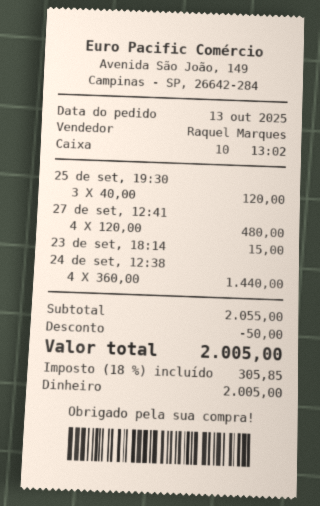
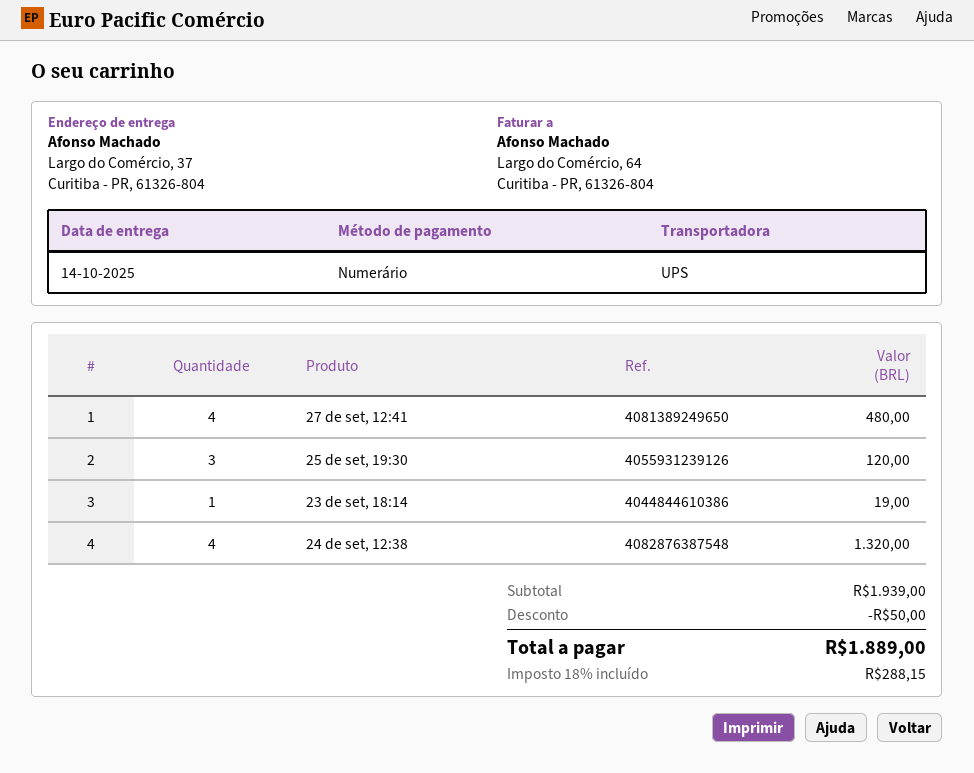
23 de set, 18:14: 1 for 15.00 -> 1 for 19.00
24 de set, 12:38: 4 for 1440.00 -> 4 for 1320.00
subtotal: 2055.00 -> 1939.00
tax: 18% = 305.85 -> 18% = 288.15
total: 2005.00 -> 1889.00

